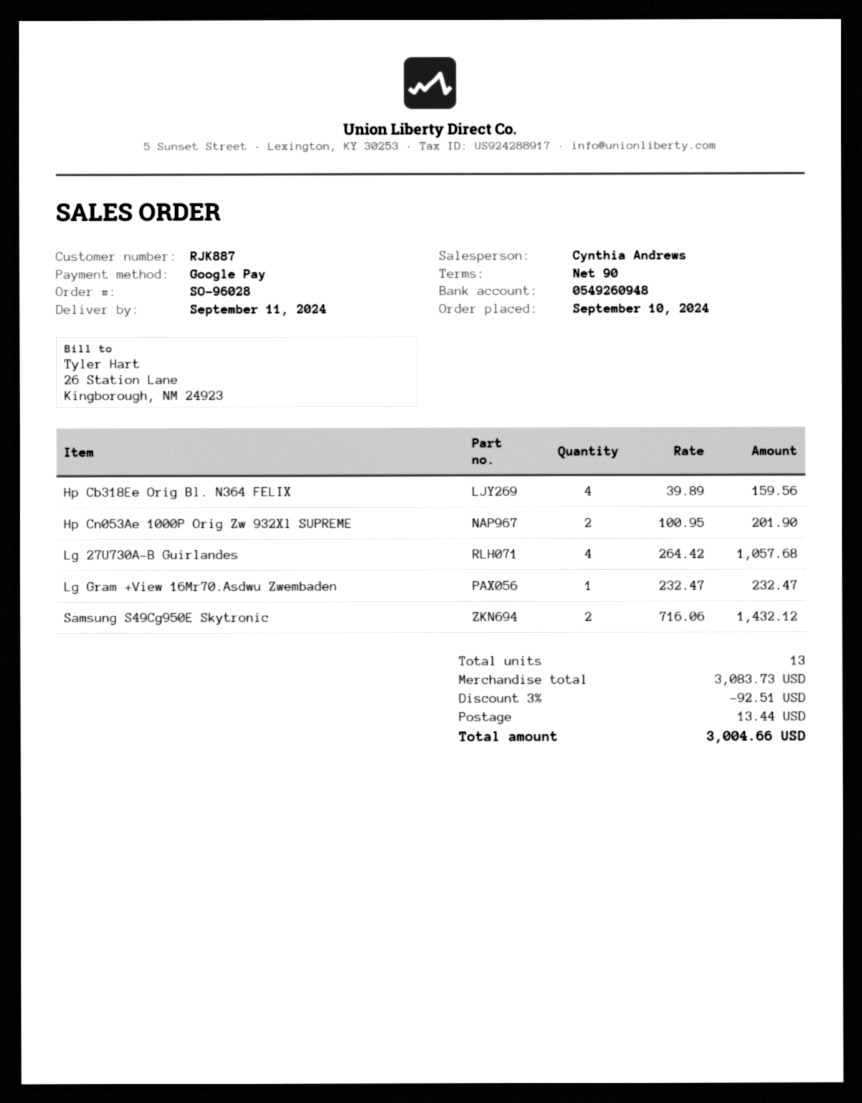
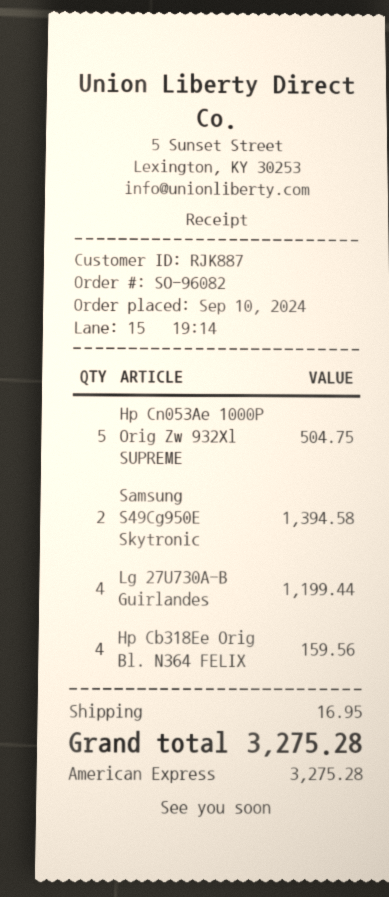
order number: SO-96028 -> SO-96082
payment method: Google Pay -> American Express
Hp Cn053Ae 1000P Orig Zw 932Xl SUPREME: 2 for 201.90 -> 5 for 504.75
Lg 27U730A-B Guirlandes: 4 for 1057.68 -> 4 for 1199.44
Lg Gram +View 16Mr70.Asdwu Zwembaden: 1 for 232.47 -> none
Samsung S49Cg950E Skytronic: 2 for 1432.12 -> 2 for 1394.58
discount: 3% = 92.51 -> none
shipping: 13.44 -> 16.95
total: 3004.66 -> 3275.28

